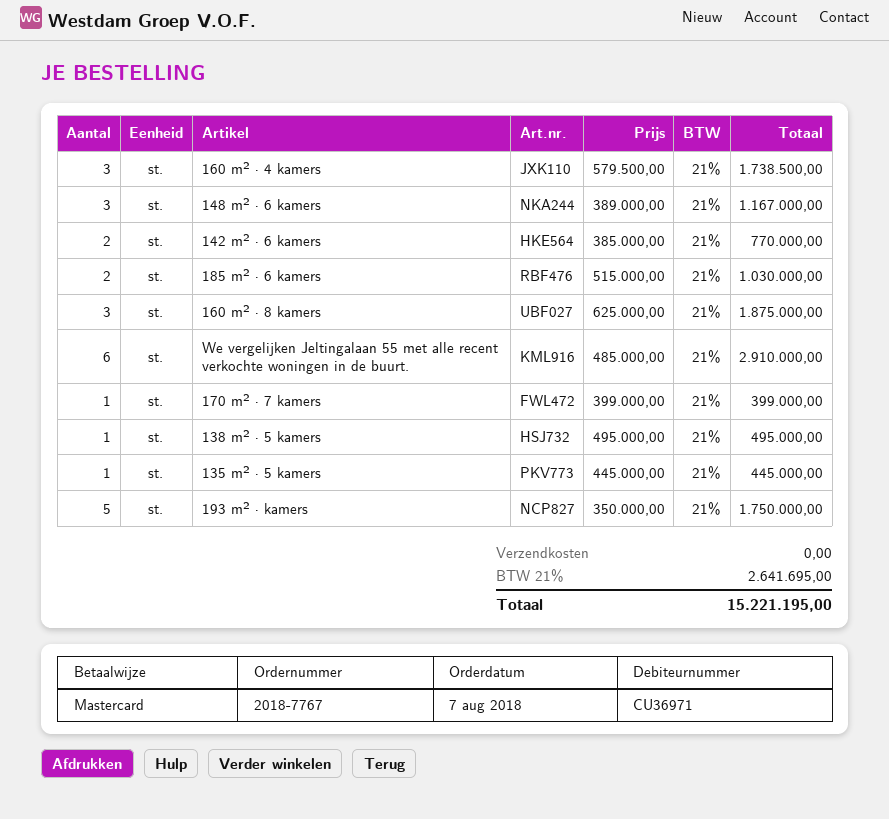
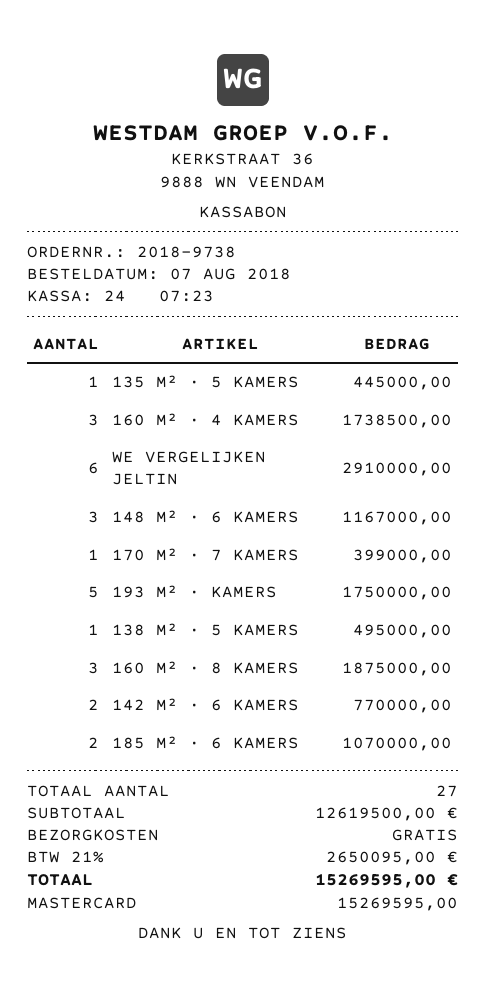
order number: 2018-7767 -> 2018-9738
185 m² · 6 kamers: 2 for 1030000.00 -> 2 for 1070000.00
tax: 21% = 2641695.00 -> 21% = 2650095.00
total: 15221195.00 -> 15269595.00

